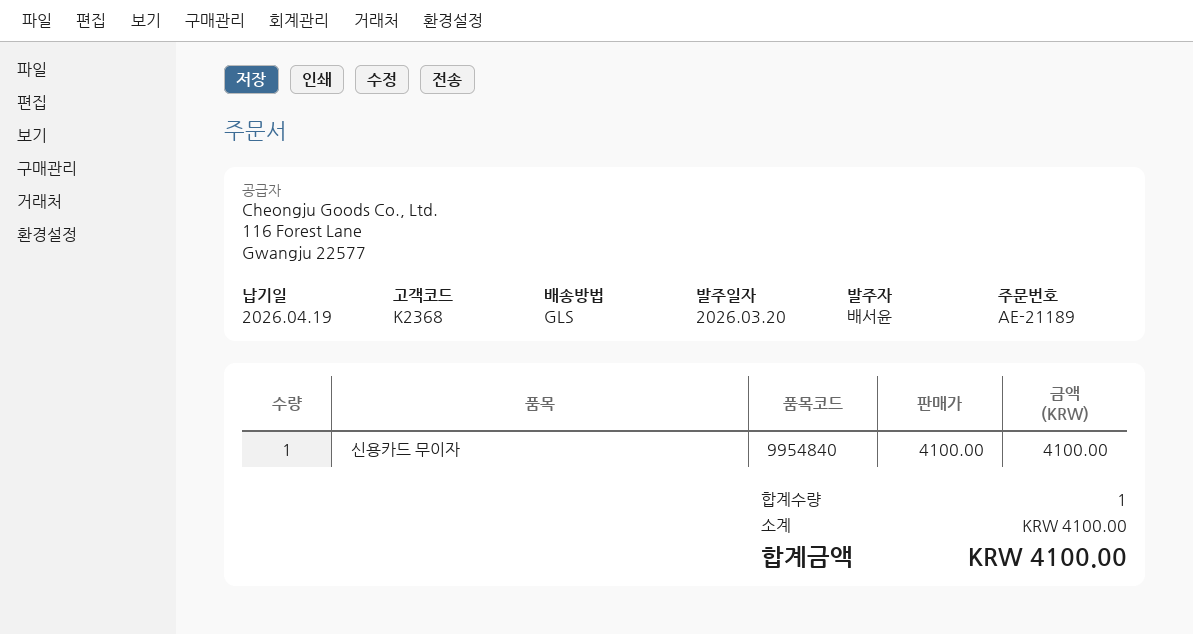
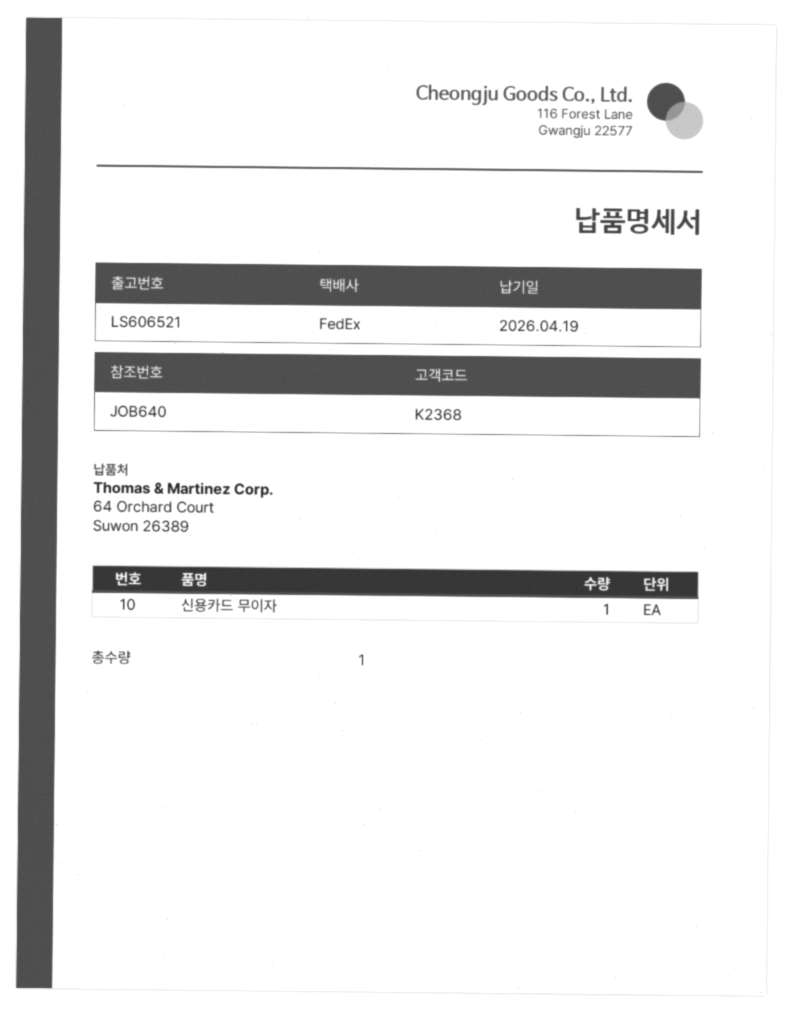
shipping method: GLS -> FedEx

